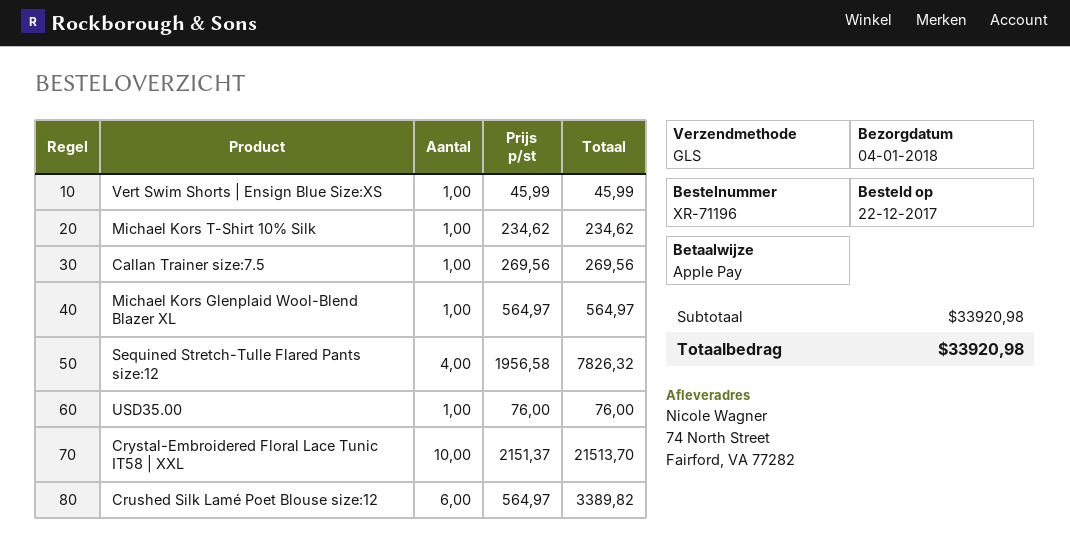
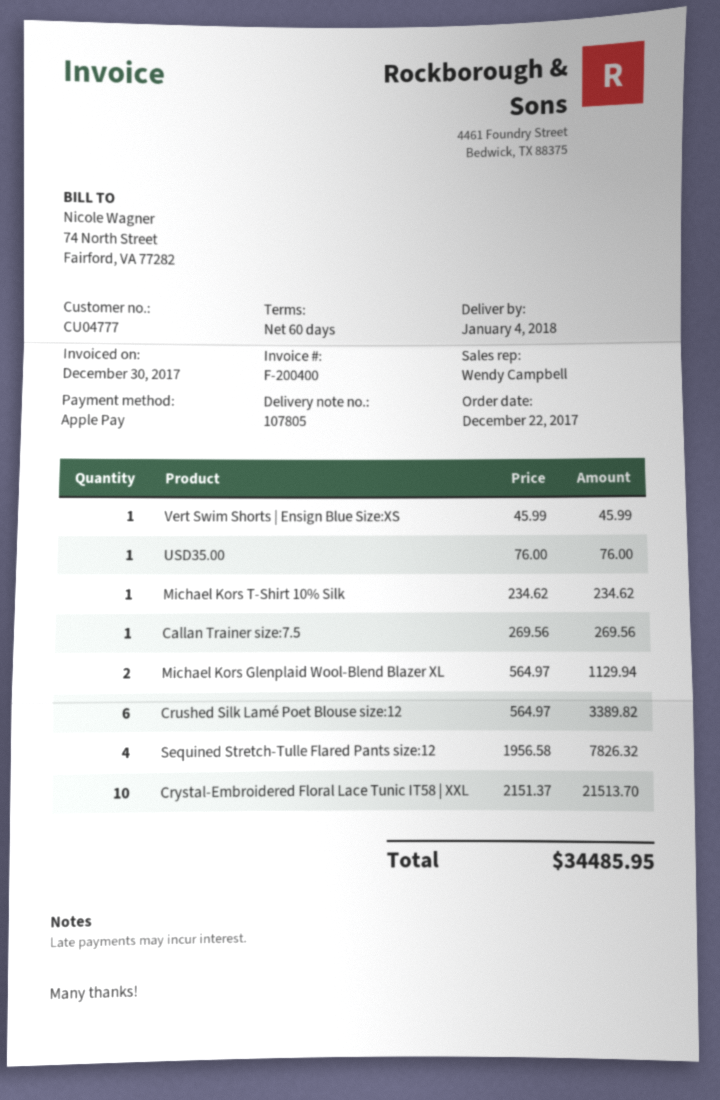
Michael Kors Glenplaid Wool-Blend Blazer XL: 1 x 564.97 = 564.97 -> 2 x 564.97 = 1129.94
total: 33920.98 -> 34485.95

